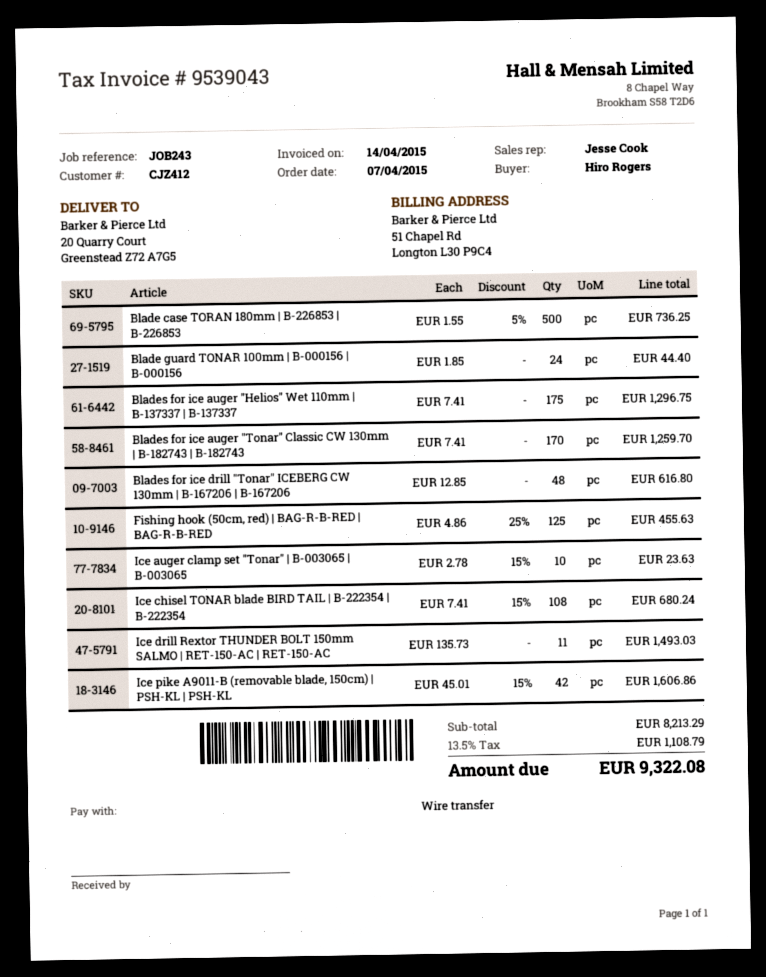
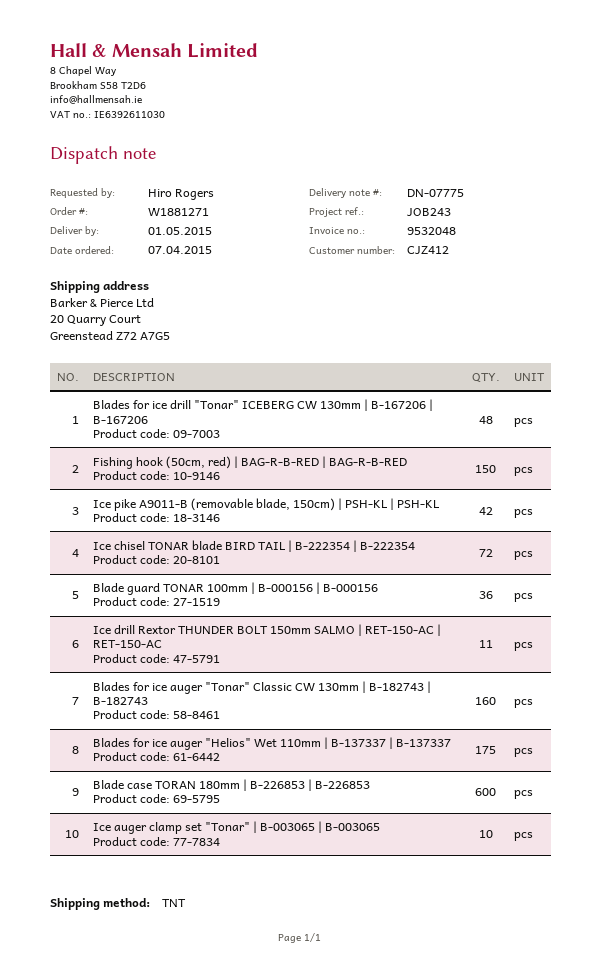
invoice number: 9539043 -> 9532048
Blade case TORAN 180mm | B-226853 | B-226853: 500 -> 600
Blade guard TONAR 100mm | B-000156 | B-000156: 24 -> 36
Blades for ice auger "Tonar" Classic CW 130mm | B-182743 | B-182743: 170 -> 160
Fishing hook (50cm, red) | BAG-R-B-RED | BAG-R-B-RED: 125 -> 150
Ice chisel TONAR blade BIRD TAIL | B-222354 | B-222354: 108 -> 72

